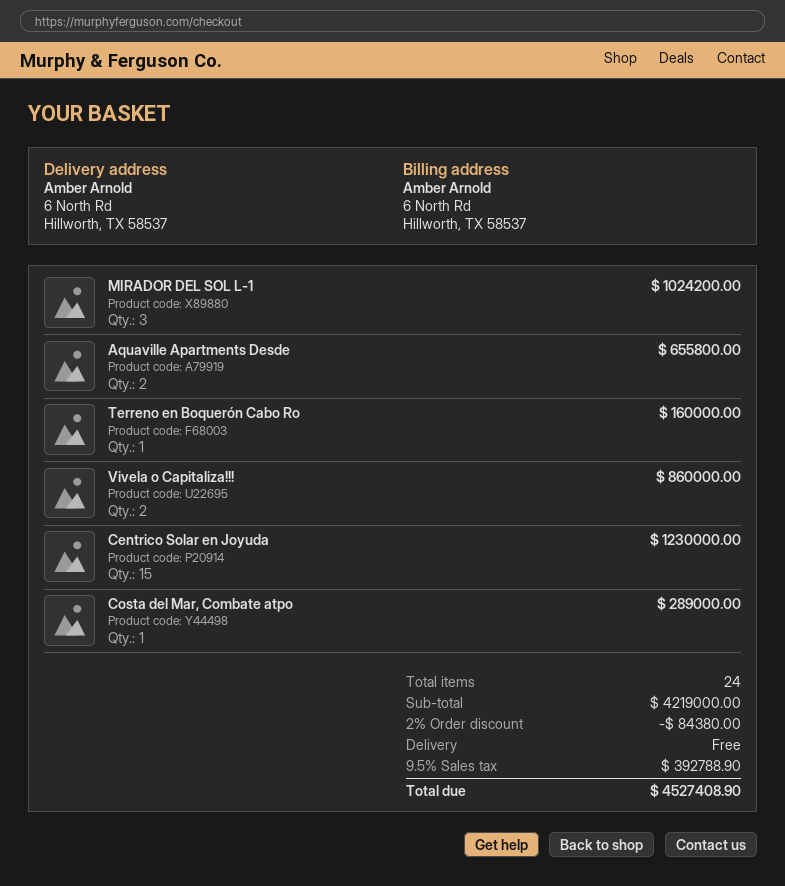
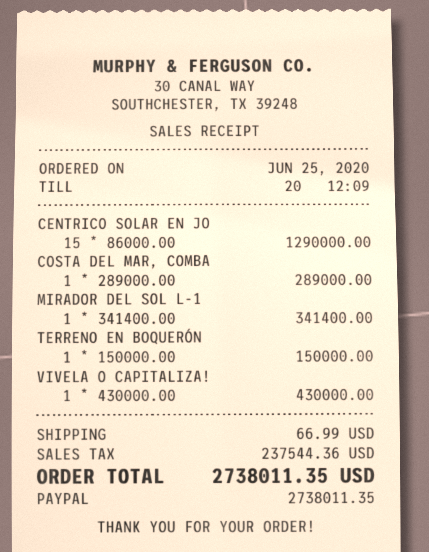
MIRADOR DEL SOL L-1: 3 for 1024200.00 -> 1 for 341400.00
Aquaville Apartments Desde: 2 for 655800.00 -> none
Terreno en Boquerón Cabo Ro: 1 for 160000.00 -> 1 for 150000.00
Vivela o Capitaliza!!!: 2 for 860000.00 -> 1 for 430000.00
Centrico Solar en Joyuda: 15 for 1230000.00 -> 15 for 1290000.00
discount: 2% = 84380.00 -> none
shipping: 0.00 -> 66.99
tax: 392788.90 -> 237544.36
total: 4527408.90 -> 2738011.35

